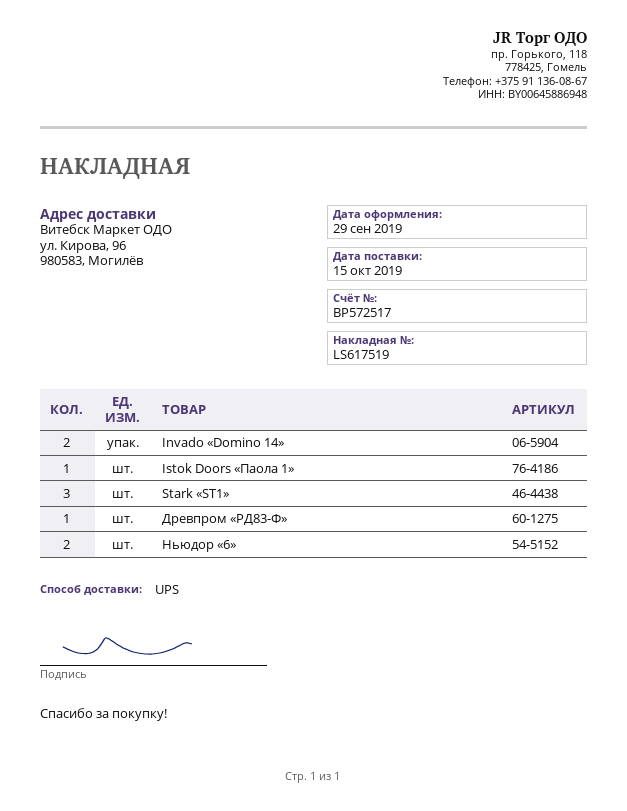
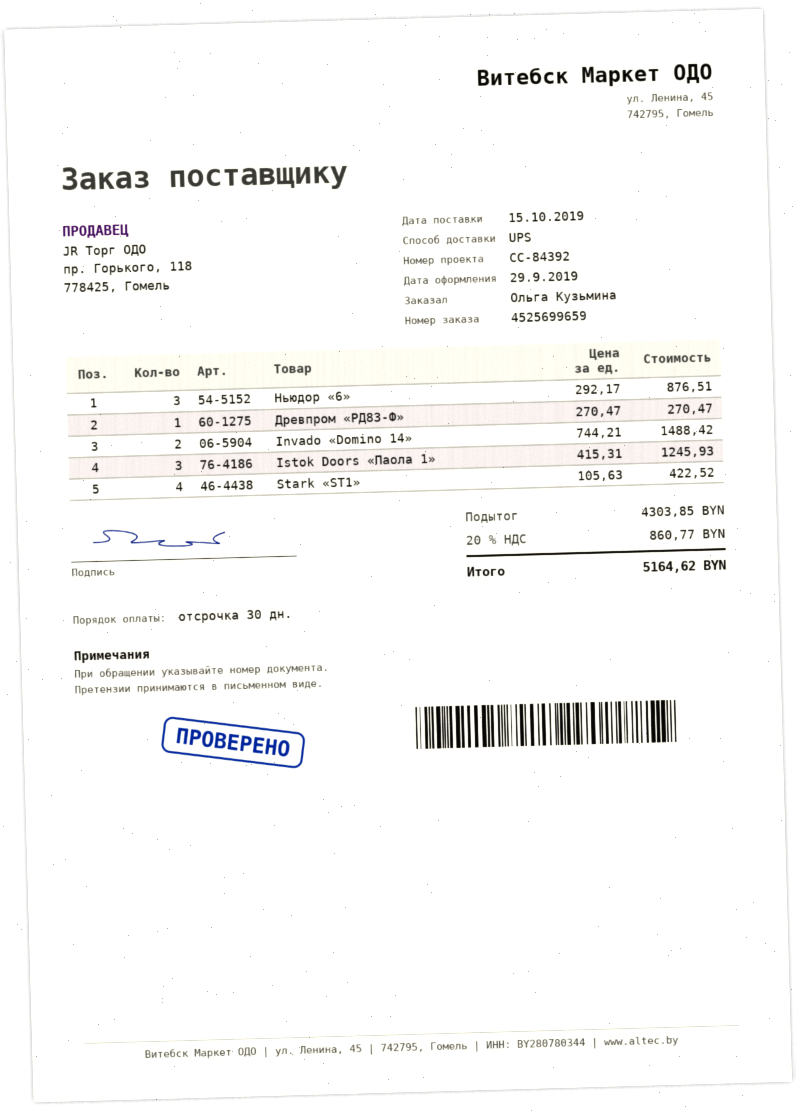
Istok Doors «Паола 1»: 1 -> 3
Stark «ST1»: 3 -> 4
Ньюдор «6»: 2 -> 3

